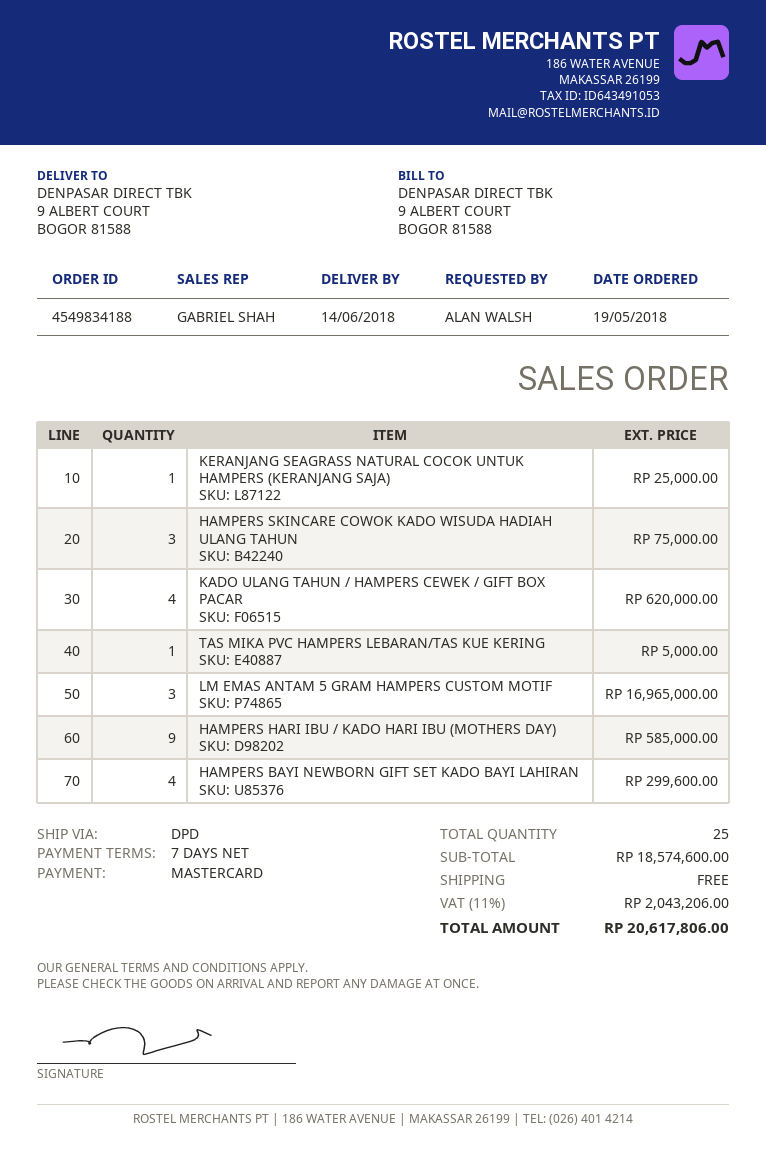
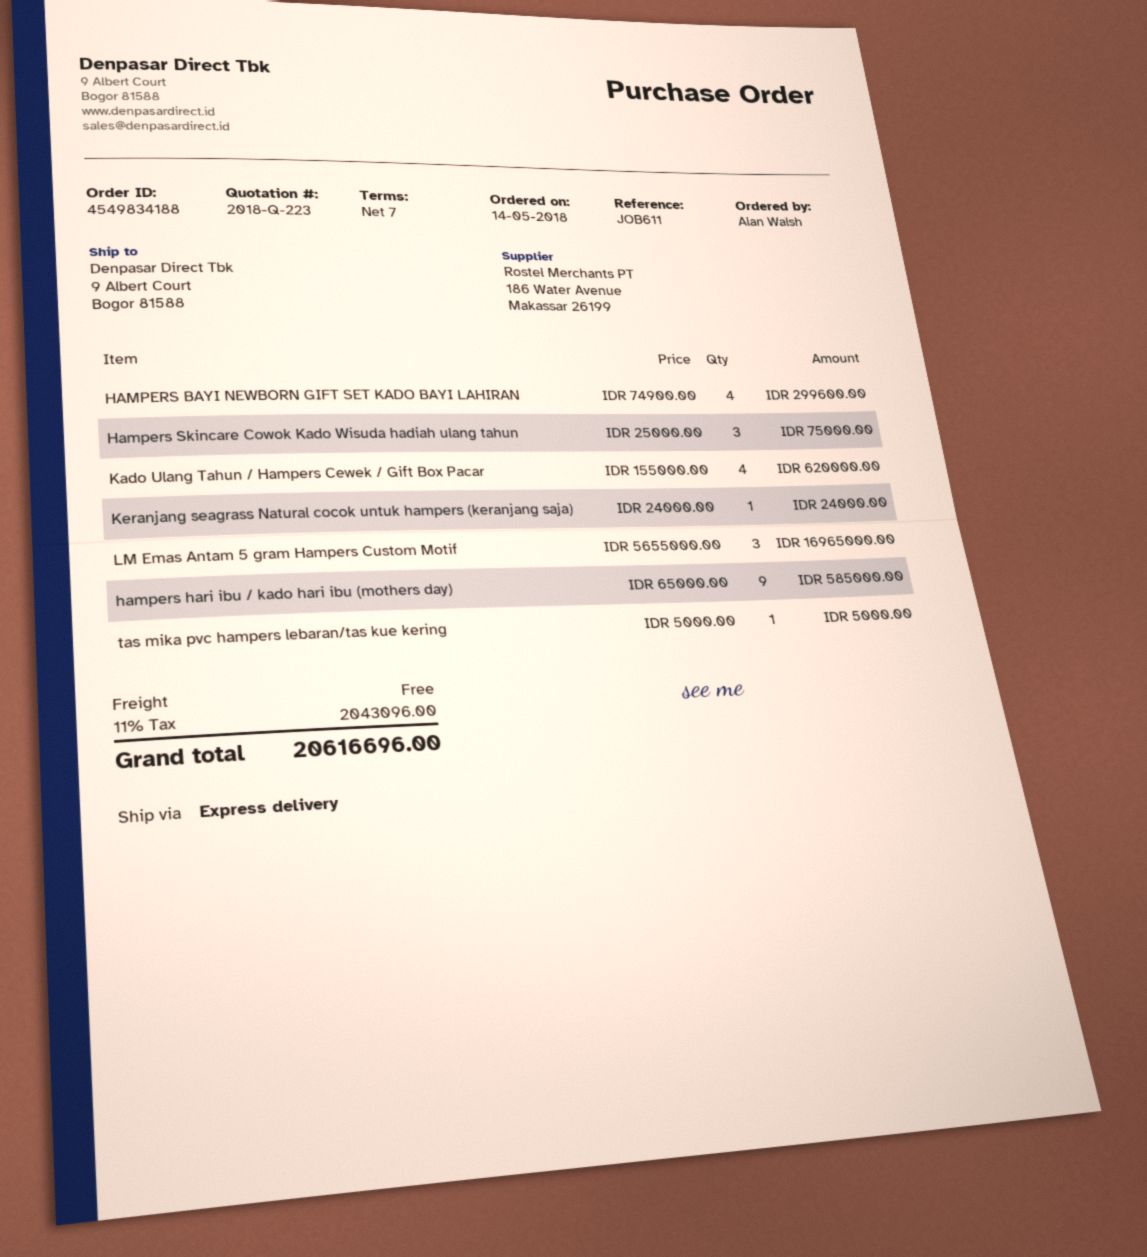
order date: 2018-05-19 -> 2018-05-14
shipping method: DPD -> express
KERANJANG SEAGRASS NATURAL COCOK UNTUK HAMPERS (KERANJANG SAJA): 1 for 25000.00 -> 1 for 24000.00
tax: 11% = 2043206.00 -> 11% = 2043096.00
total: 20617806.00 -> 20616696.00

